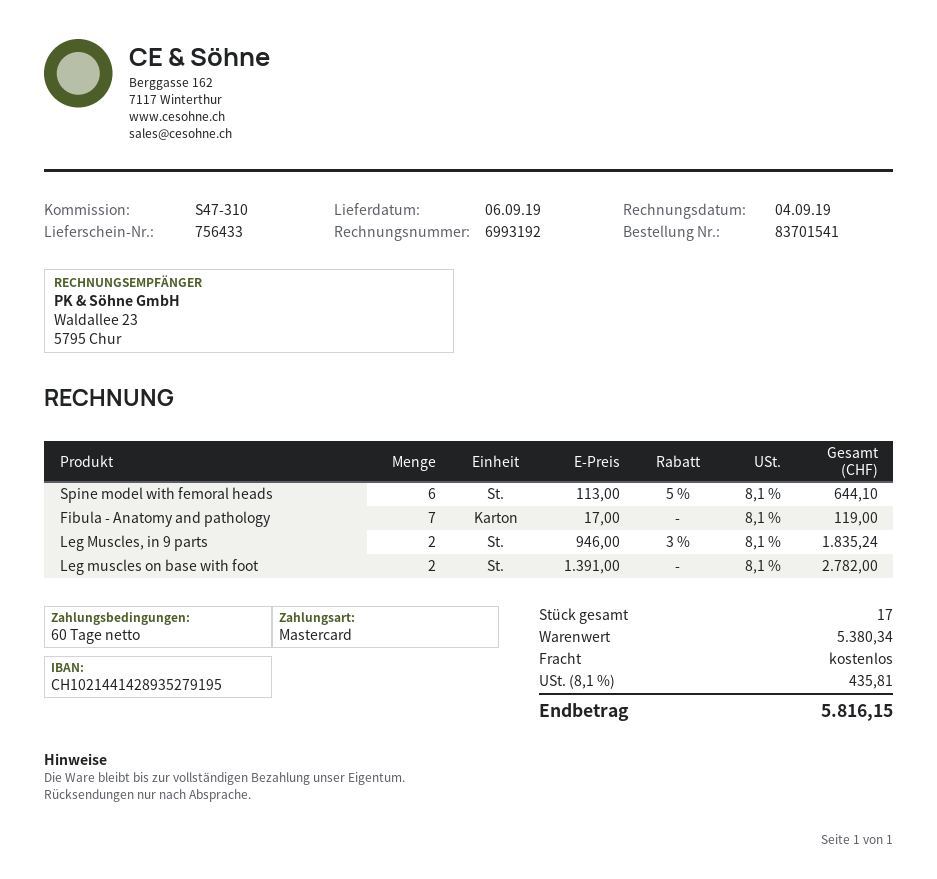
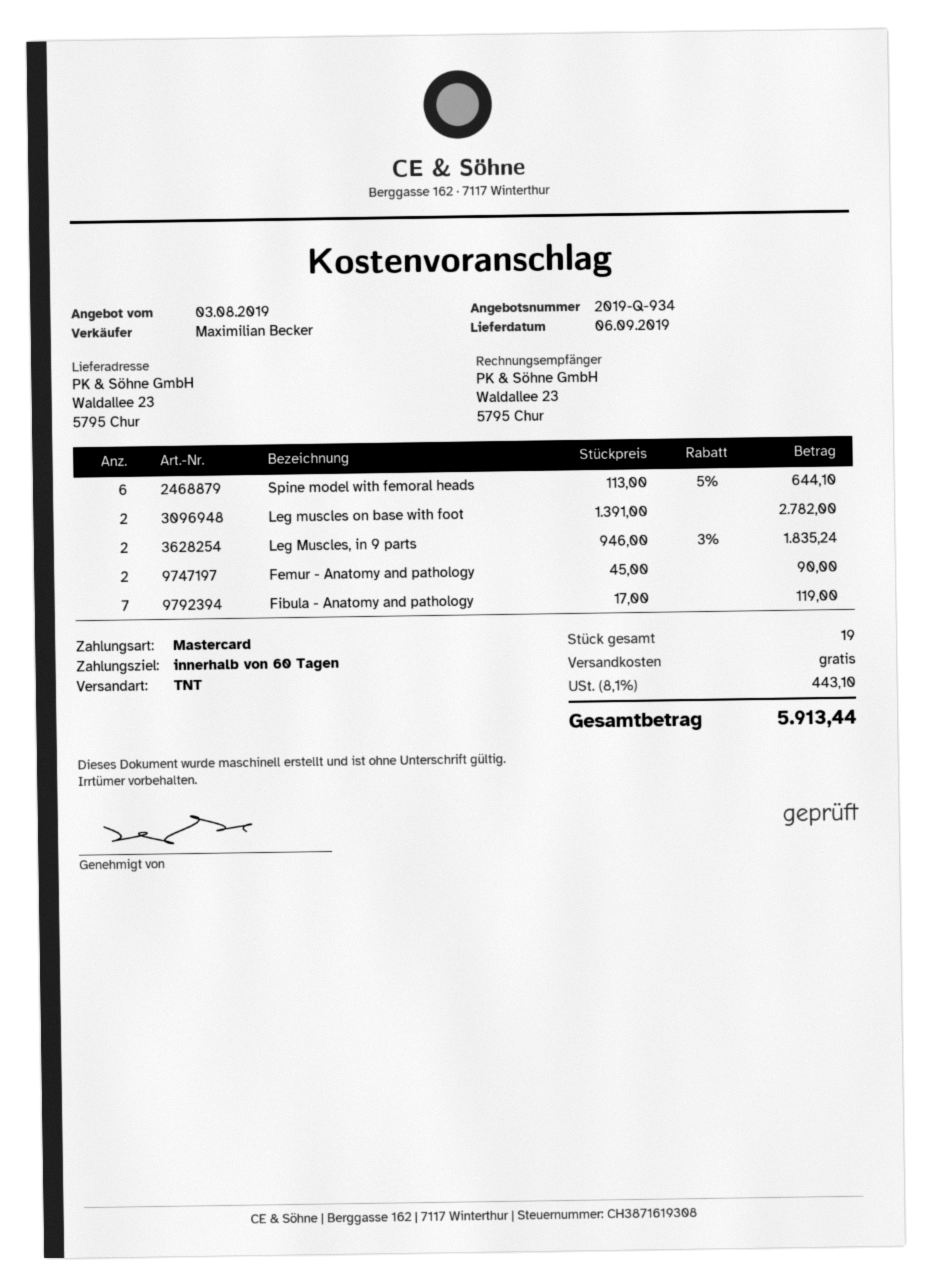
Femur - Anatomy and pathology: none -> 2 x 45.00 = 90.00
total quantity: 17 -> 19
tax: 8.1% = 435.81 -> 8.1% = 443.10
total: 5816.15 -> 5913.44

